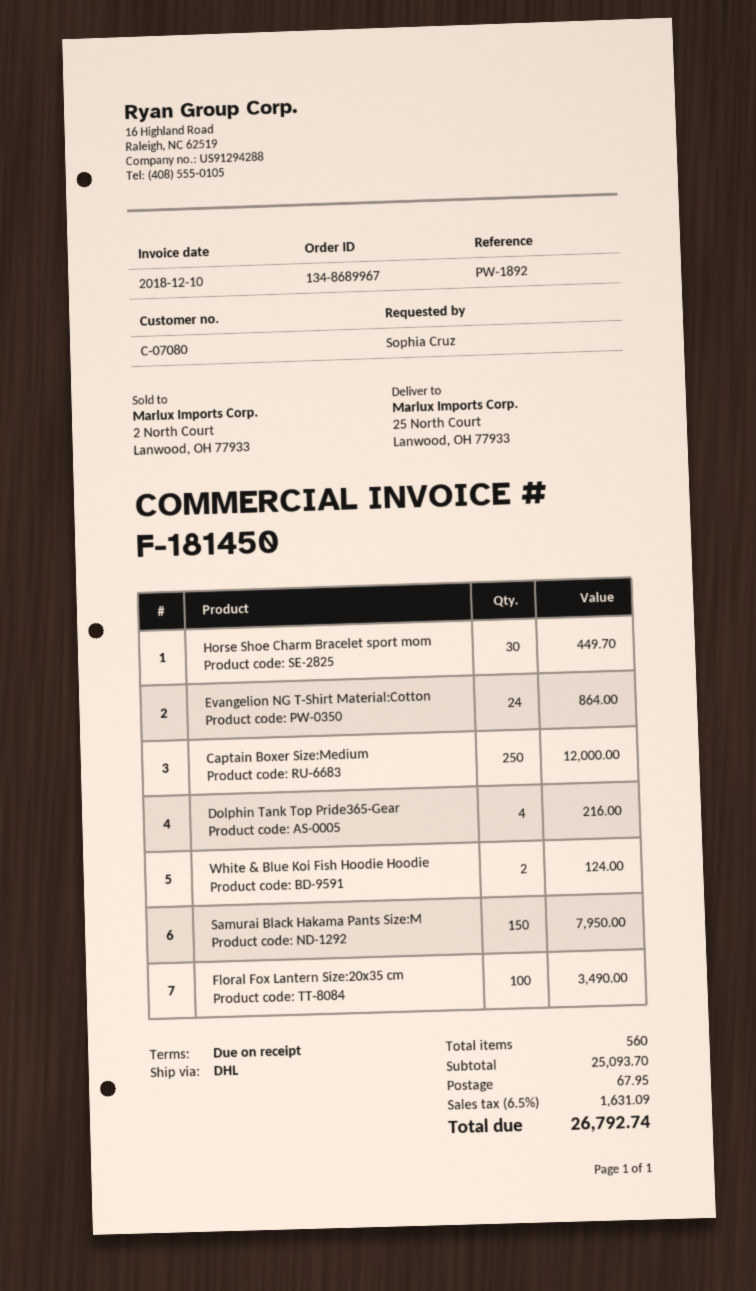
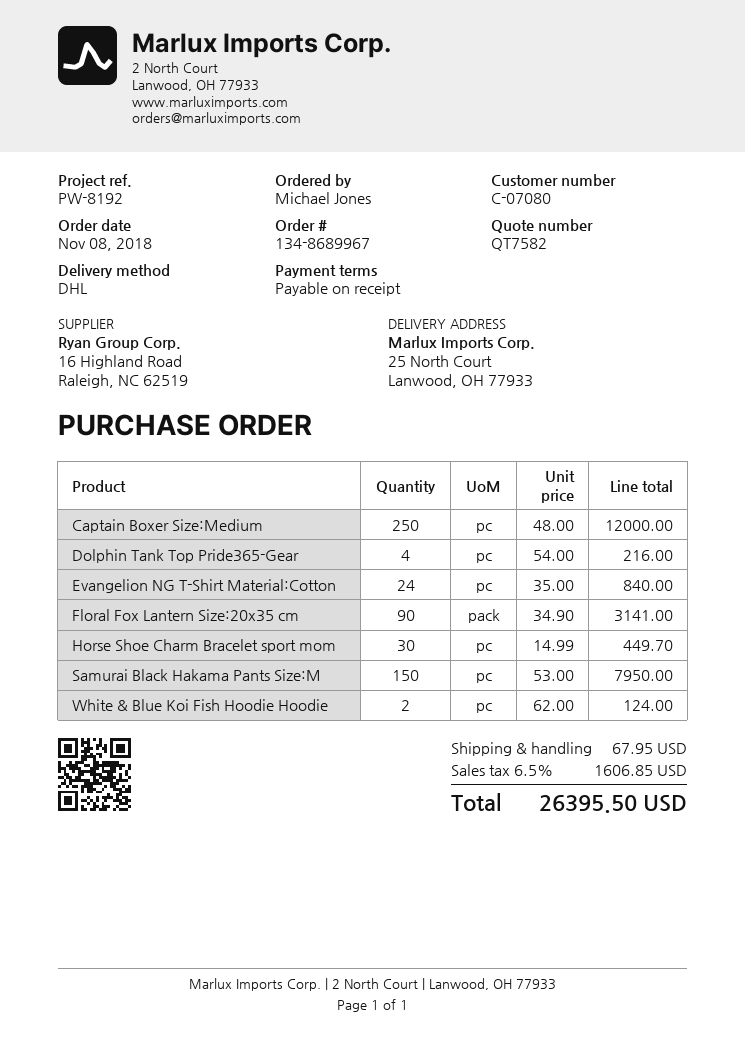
reference: PW-1892 -> PW-8192
ordered by: Sophia Cruz -> Michael Jones
Evangelion NG T-Shirt Material:Cotton: 24 for 864.00 -> 24 for 840.00
Floral Fox Lantern Size:20x35 cm: 100 for 3490.00 -> 90 for 3141.00
tax: 6.5% = 1631.09 -> 6.5% = 1606.85
total: 26792.74 -> 26395.50

